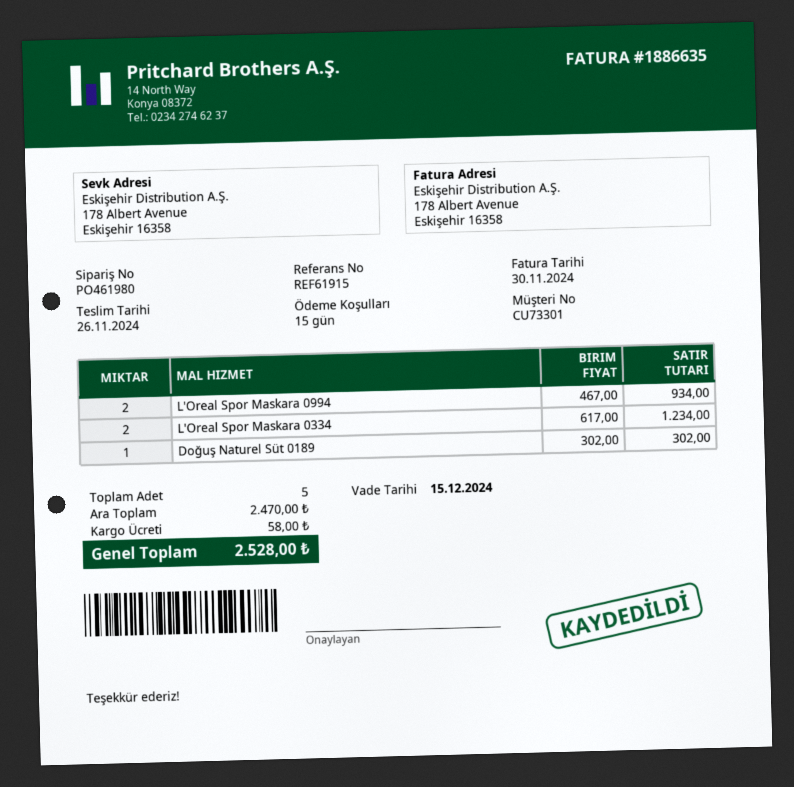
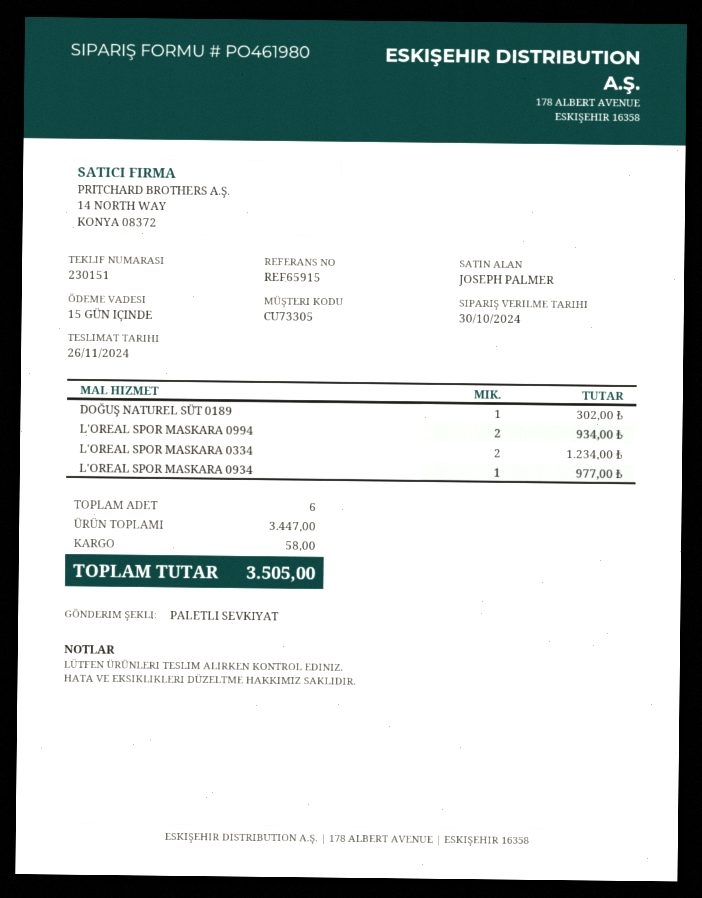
customer number: CU73301 -> CU73305
reference: REF61915 -> REF65915
L'OREAL SPOR MASKARA 0934: none -> 1 for 977.00
total quantity: 5 -> 6
subtotal: 2470.00 -> 3447.00
total: 2528.00 -> 3505.00

